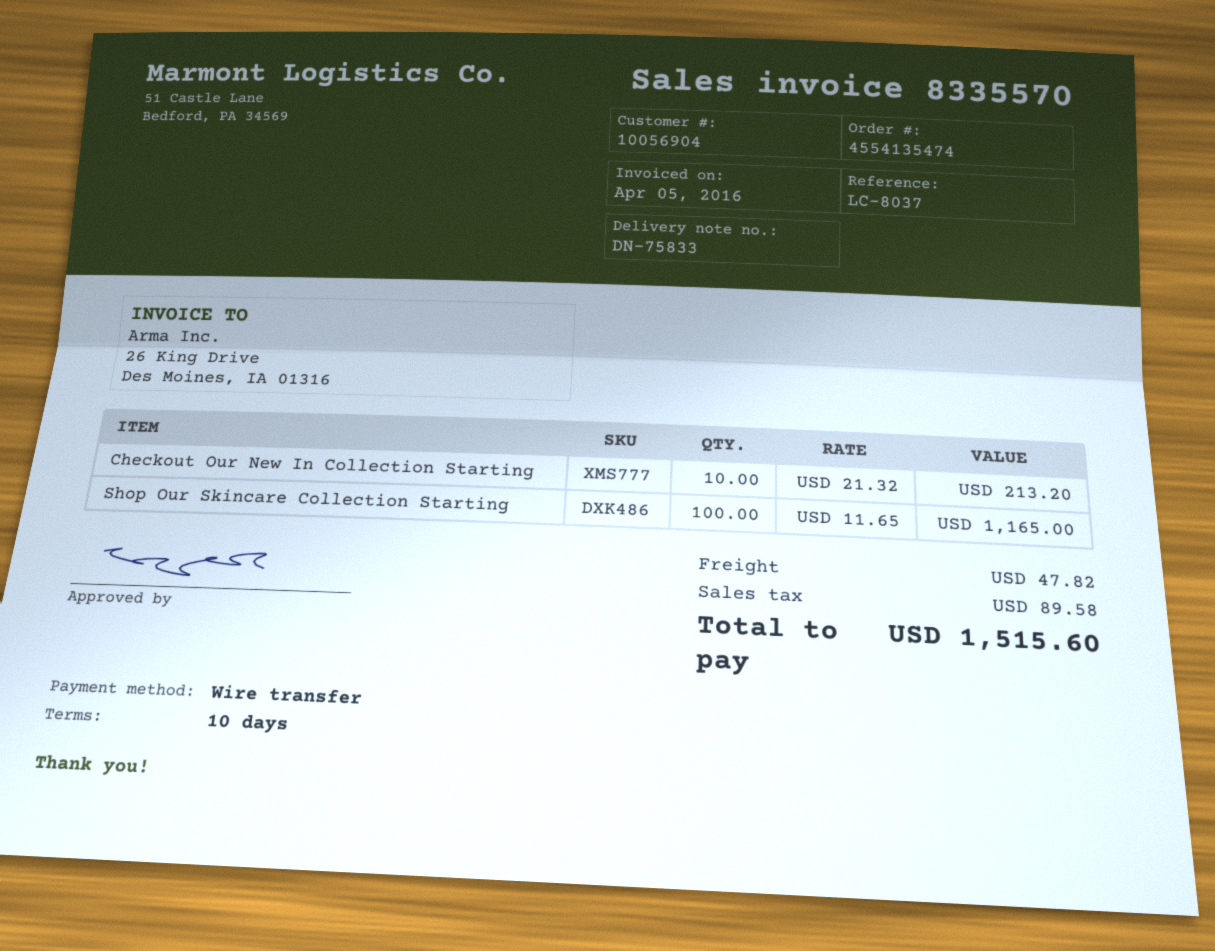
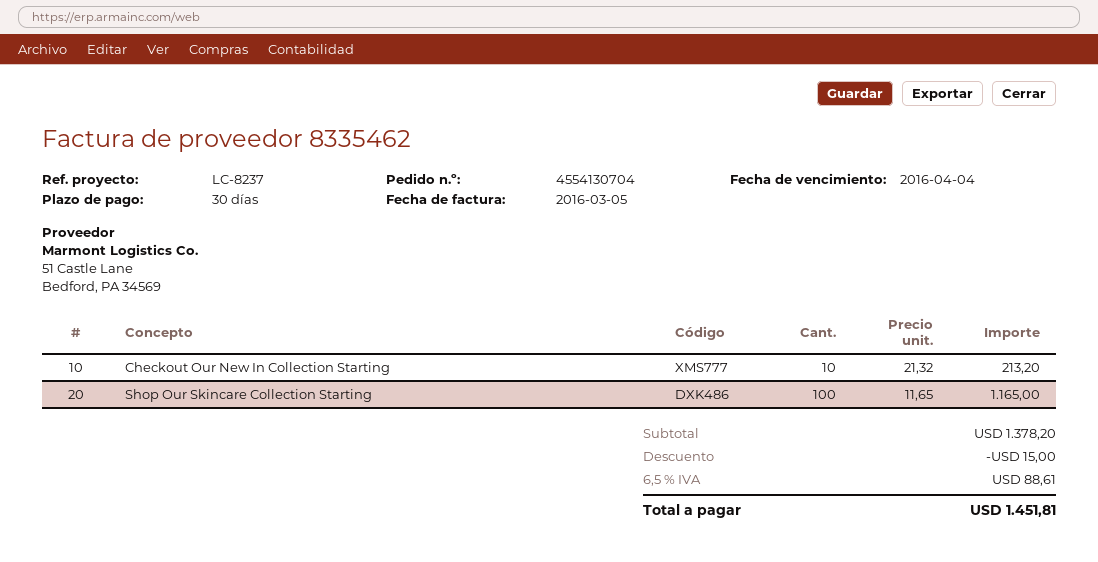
order number: 4554135474 -> 4554130704
invoice number: 8335570 -> 8335462
invoice date: 2016-04-05 -> 2016-03-05
payment terms: 10 days -> 30 days
reference: LC-8037 -> LC-8237
discount: none -> 15.00
shipping: 47.82 -> none
tax: 89.58 -> 88.61
total: 1515.60 -> 1451.81

